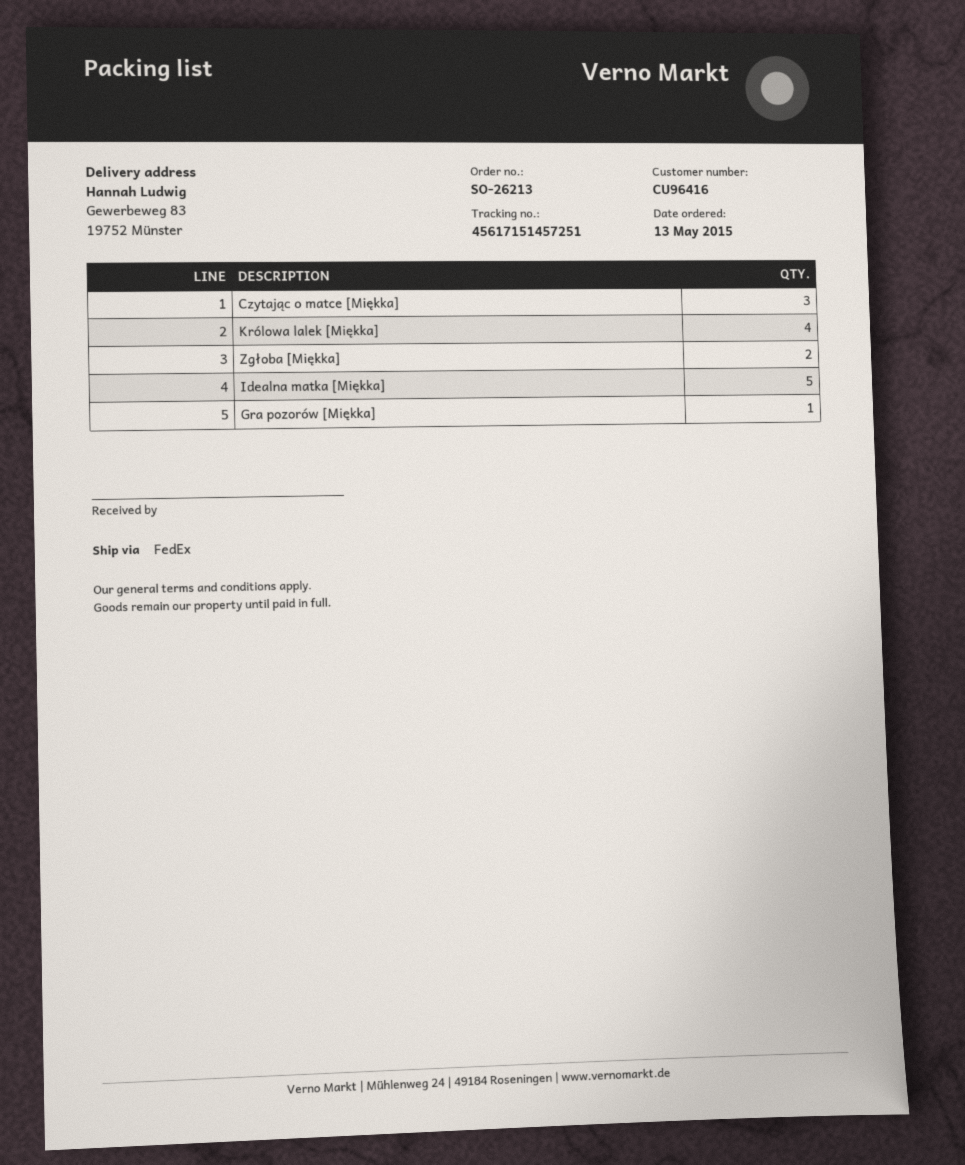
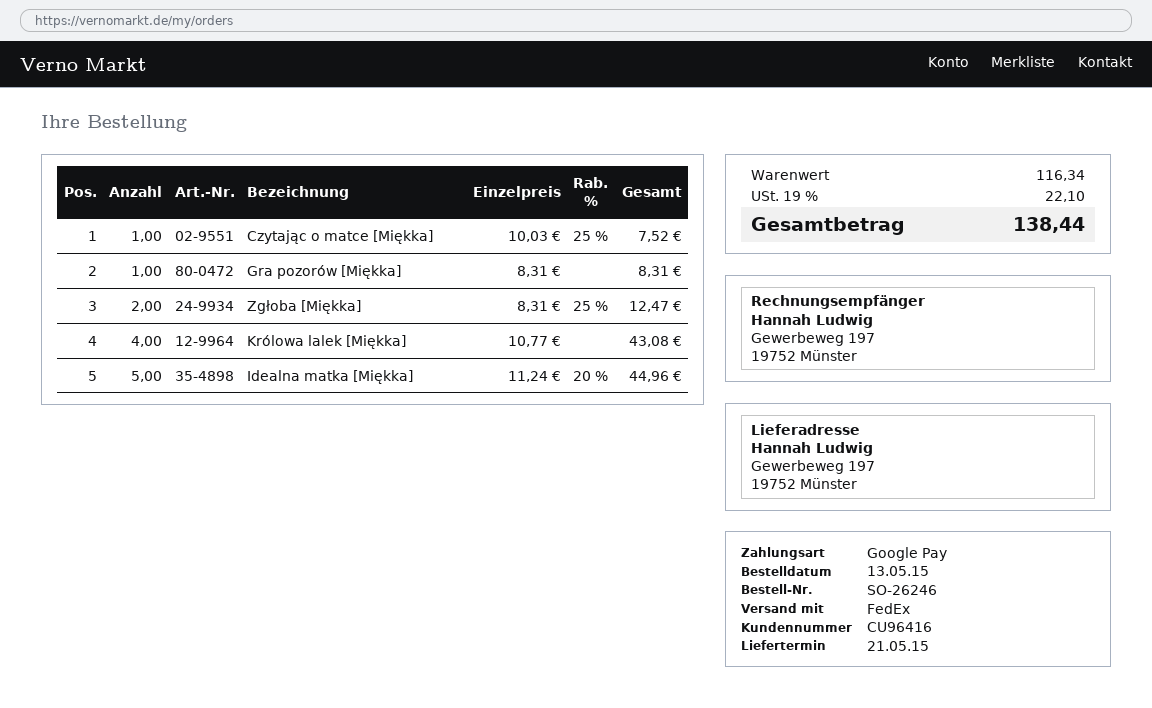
order number: SO-26213 -> SO-26246
ship to: Gewerbeweg 83, 19752 Münster -> Gewerbeweg 197, 19752 Münster
Czytając o matce [Miękka]: 3 -> 1

